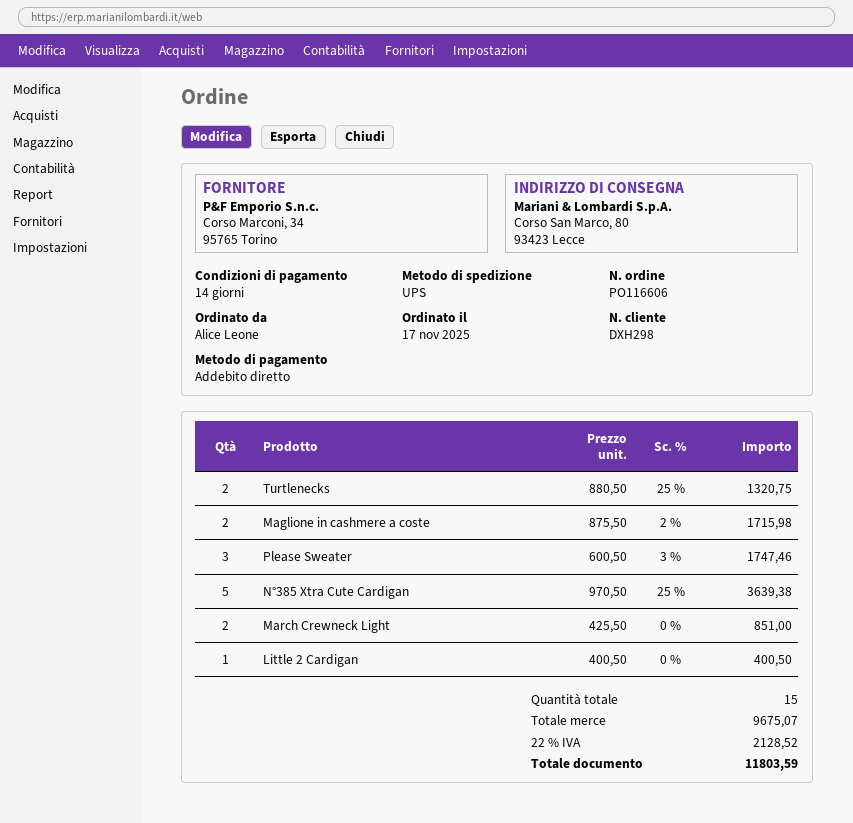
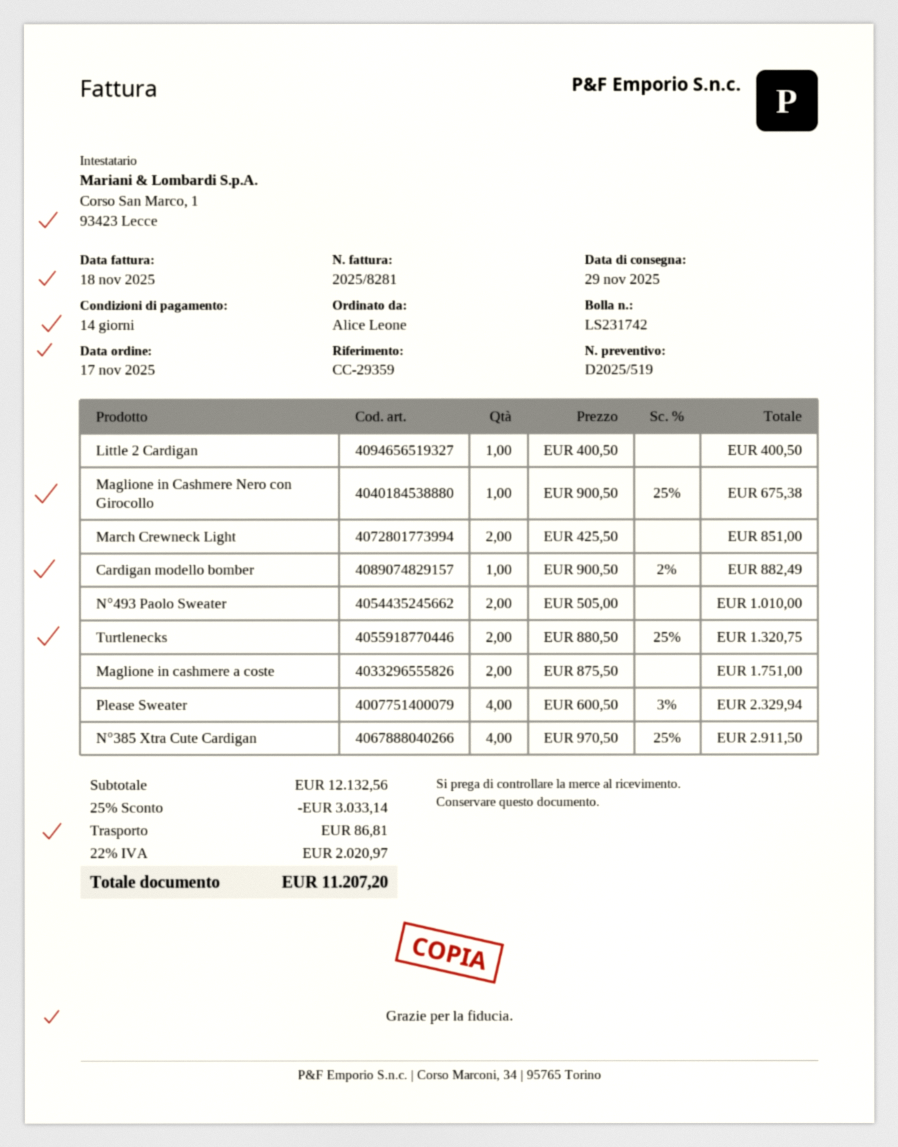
Maglione in cashmere a coste: 2 x 875.50 - 2% = 1715.98 -> 2 x 875.50 = 1751.00
Please Sweater: 3 x 600.50 - 3% = 1747.46 -> 4 x 600.50 - 3% = 2329.94
N°385 Xtra Cute Cardigan: 5 x 970.50 - 25% = 3639.38 -> 4 x 970.50 - 25% = 2911.50
Maglione in Cashmere Nero con Girocollo: none -> 1 x 900.50 - 25% = 675.38
Cardigan modello bomber: none -> 1 x 900.50 - 2% = 882.49
N°493 Paolo Sweater: none -> 2 x 505.00 = 1010.00
subtotal: 9675.07 -> 12132.56
discount: none -> 25% = 3033.14
shipping: none -> 86.81
tax: 22% = 2128.52 -> 22% = 2020.97
total: 11803.59 -> 11207.20

